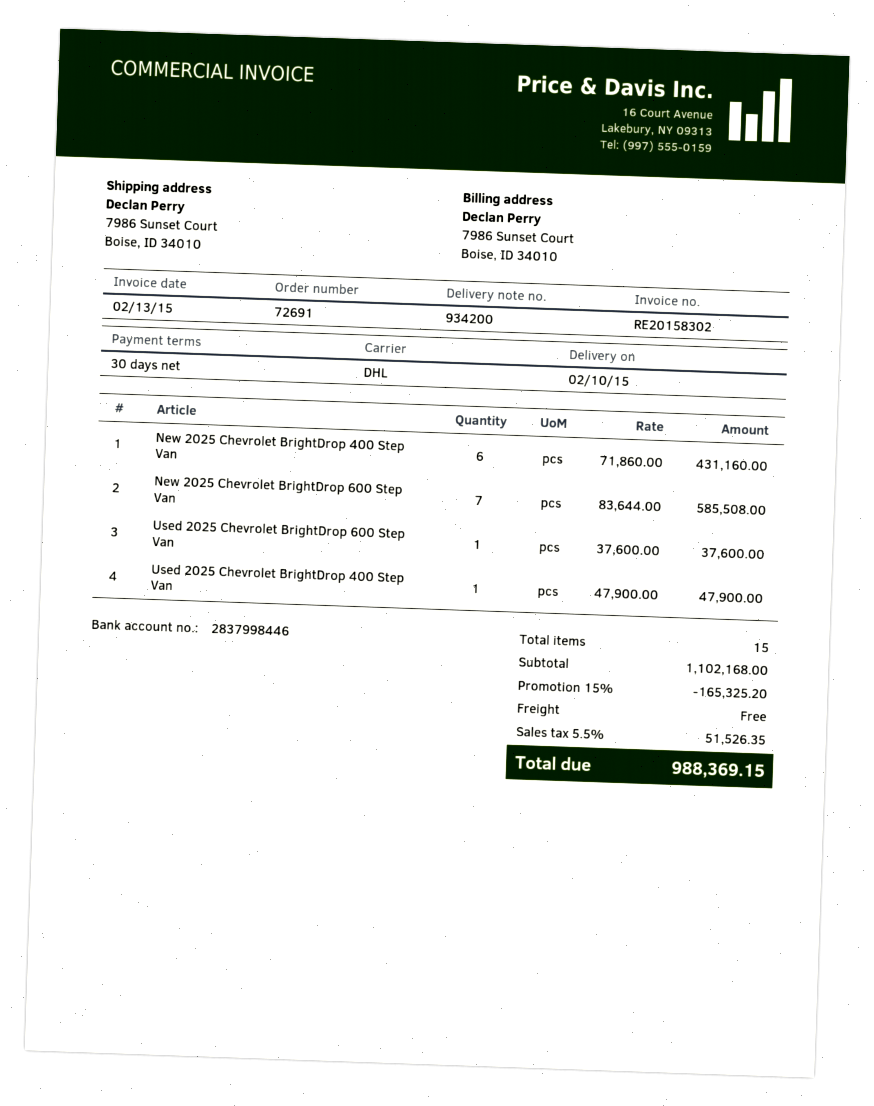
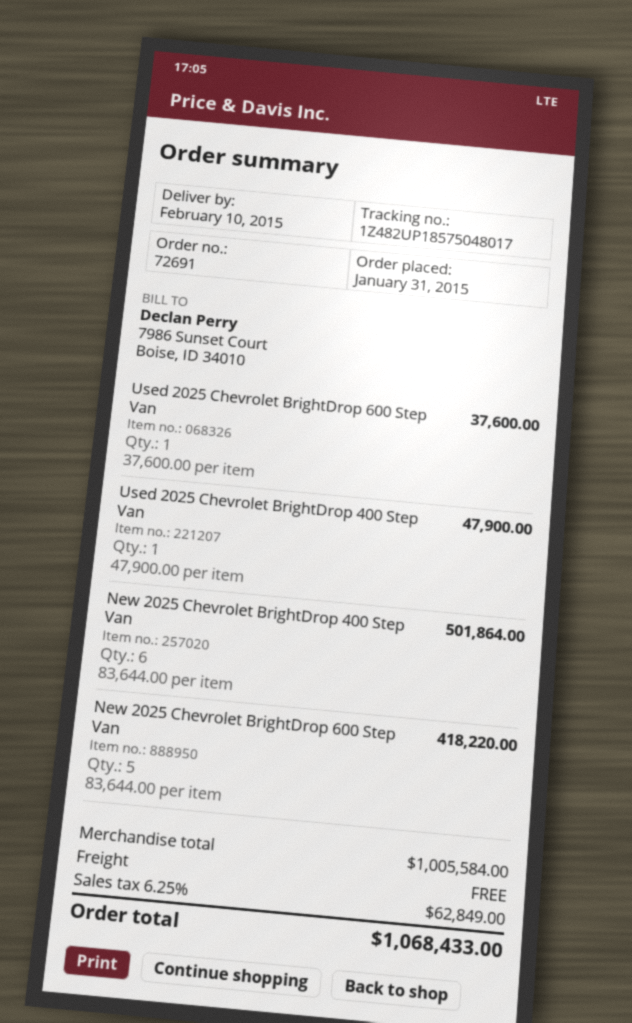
New 2025 Chevrolet BrightDrop 400 Step Van: 6 x 71860.00 = 431160.00 -> 6 x 83644.00 = 501864.00
New 2025 Chevrolet BrightDrop 600 Step Van: 7 x 83644.00 = 585508.00 -> 5 x 83644.00 = 418220.00
subtotal: 1102168.00 -> 1005584.00
discount: 15% = 165325.20 -> none
tax: 5.5% = 51526.35 -> 6.25% = 62849.00
total: 988369.15 -> 1068433.00

